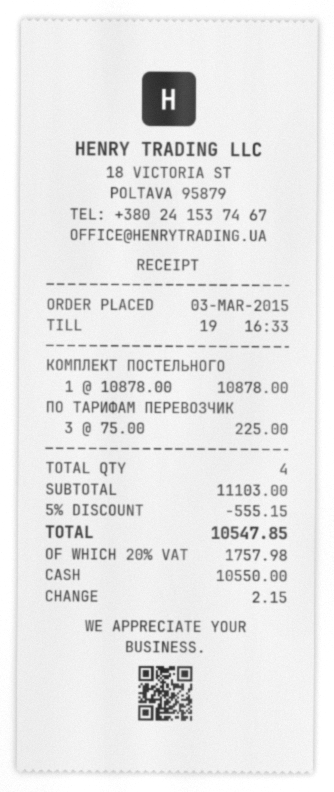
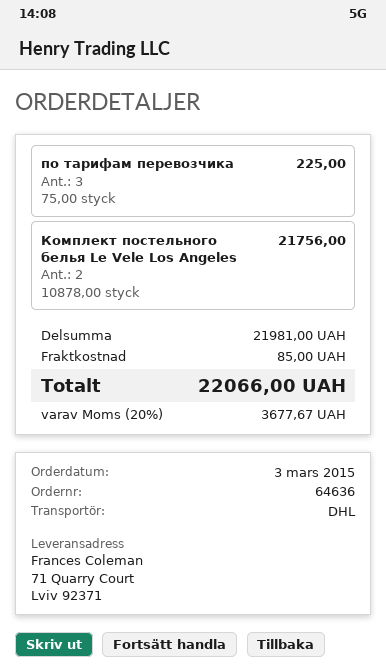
КОМПЛЕКТ ПОСТЕЛЬНОГО: 1 x 10878.00 = 10878.00 -> 2 x 10878.00 = 21756.00
subtotal: 11103.00 -> 21981.00
discount: 5% = 555.15 -> none
shipping: none -> 85.00
tax: 20% = 1757.98 -> 20% = 3677.67
total: 10547.85 -> 22066.00

